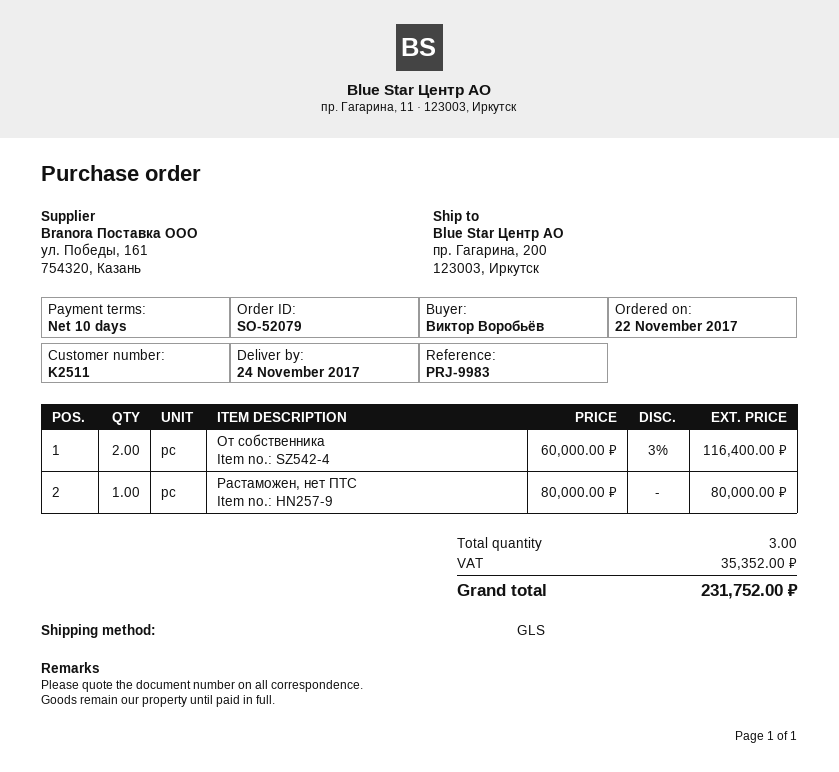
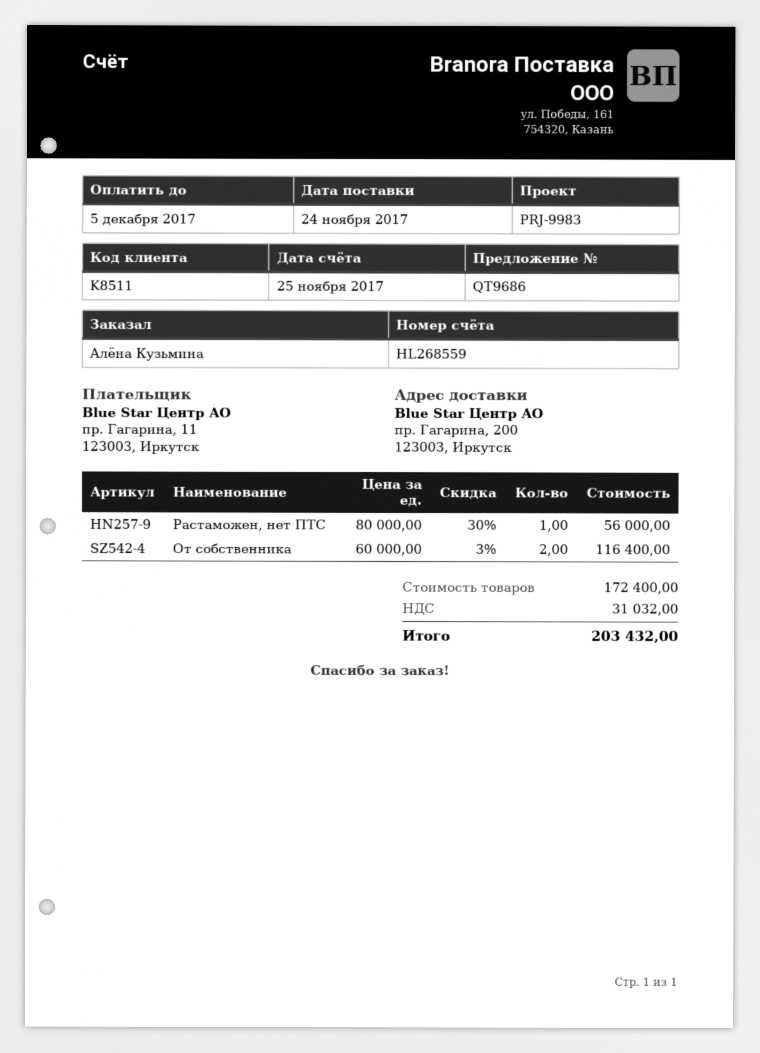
customer number: K2511 -> K8511
ordered by: Виктор Воробьёв -> Алёна Кузьмина
Растаможен, нет ПТС: 1 x 80000.00 = 80000.00 -> 1 x 80000.00 - 30% = 56000.00
tax: 35352.00 -> 31032.00
total: 231752.00 -> 203432.00

